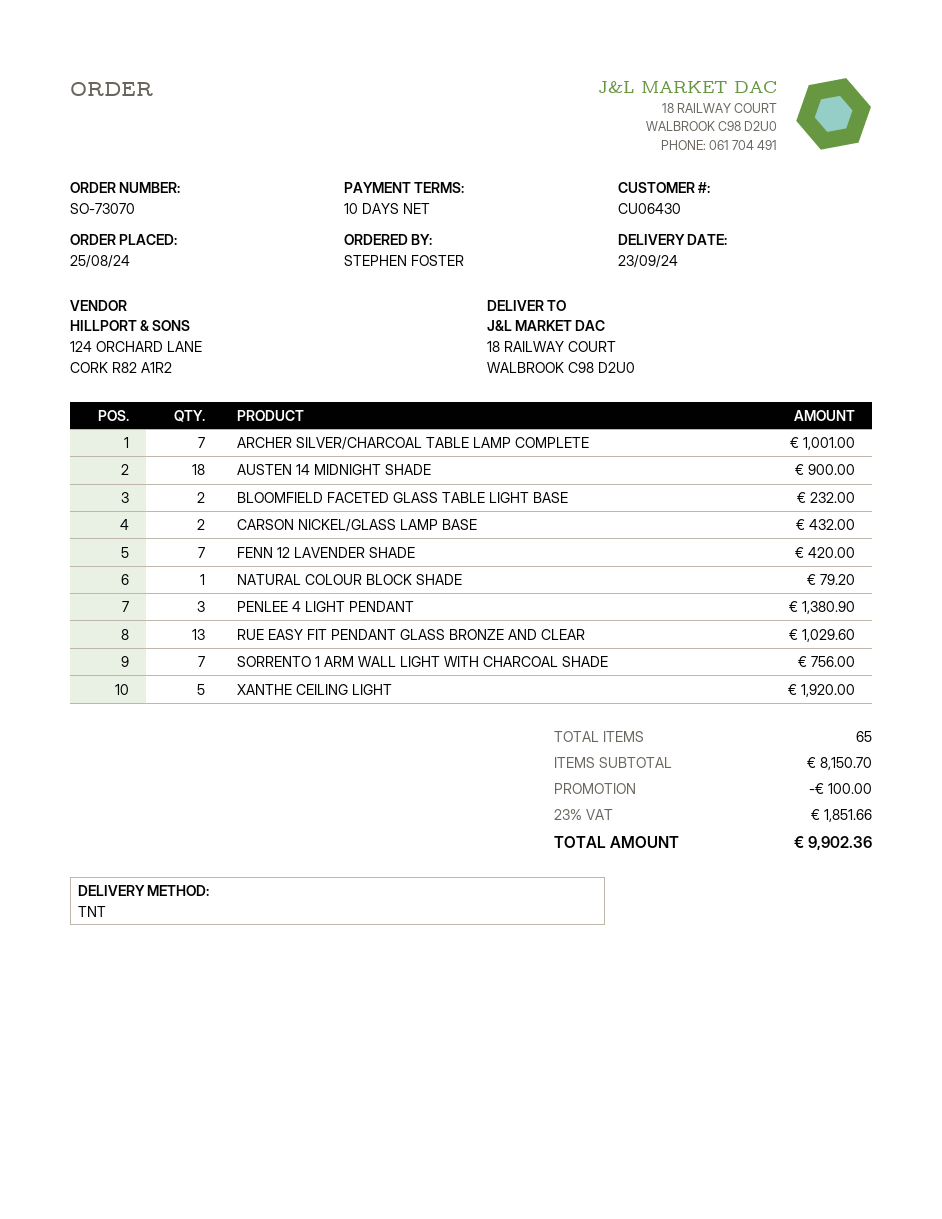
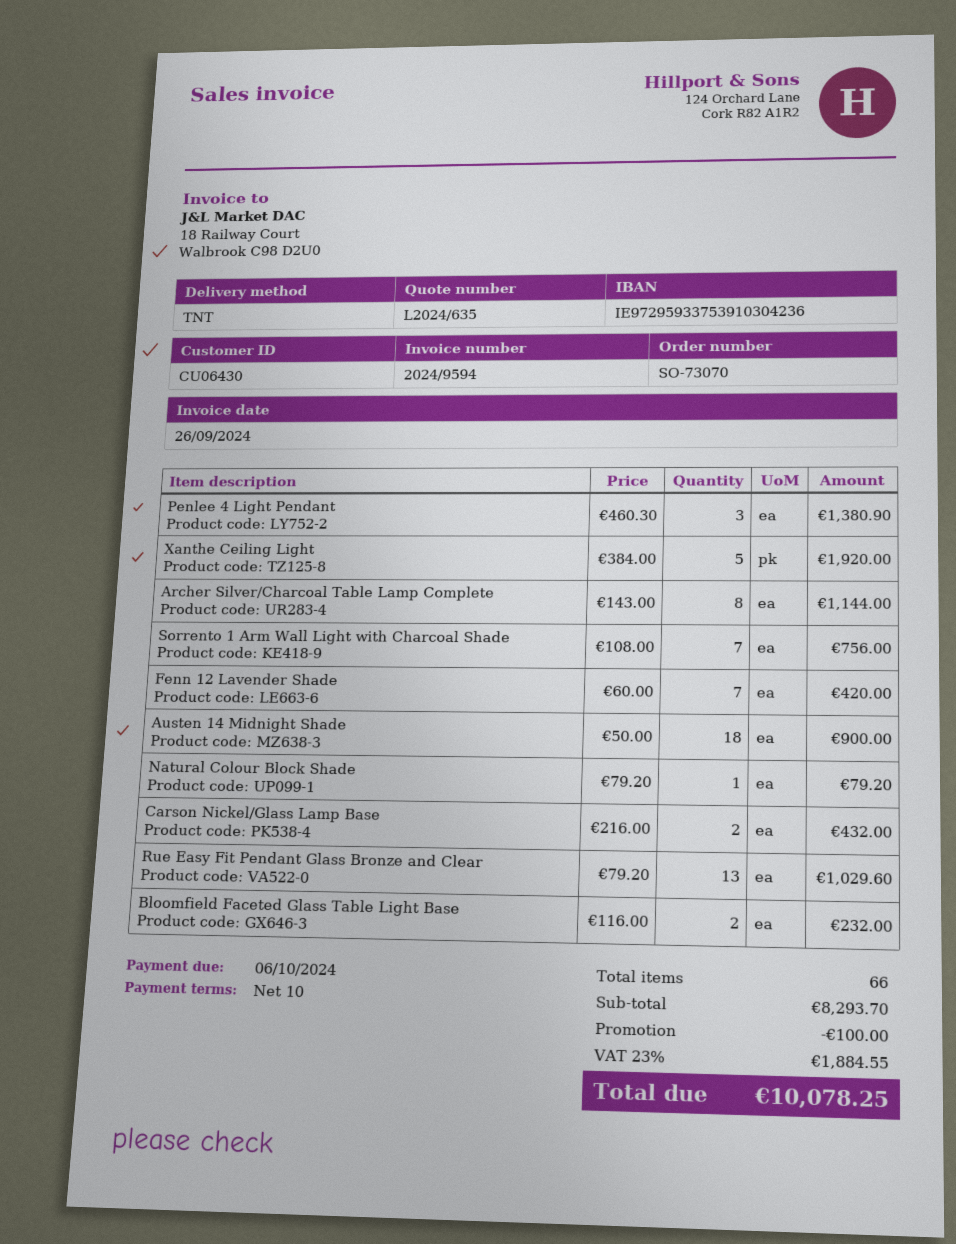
ARCHER SILVER/CHARCOAL TABLE LAMP COMPLETE: 7 for 1001.00 -> 8 for 1144.00
total quantity: 65 -> 66
subtotal: 8150.70 -> 8293.70
tax: 23% = 1851.66 -> 23% = 1884.55
total: 9902.36 -> 10078.25

